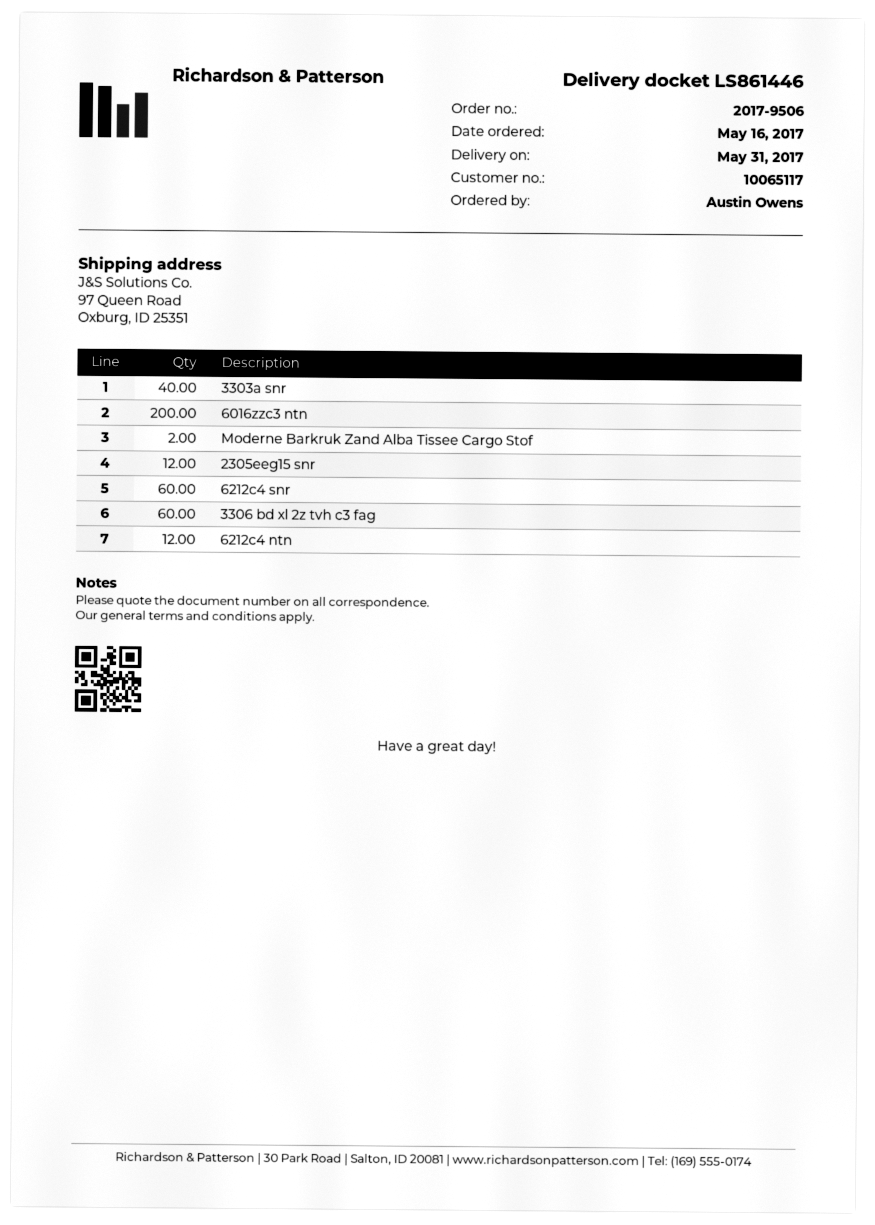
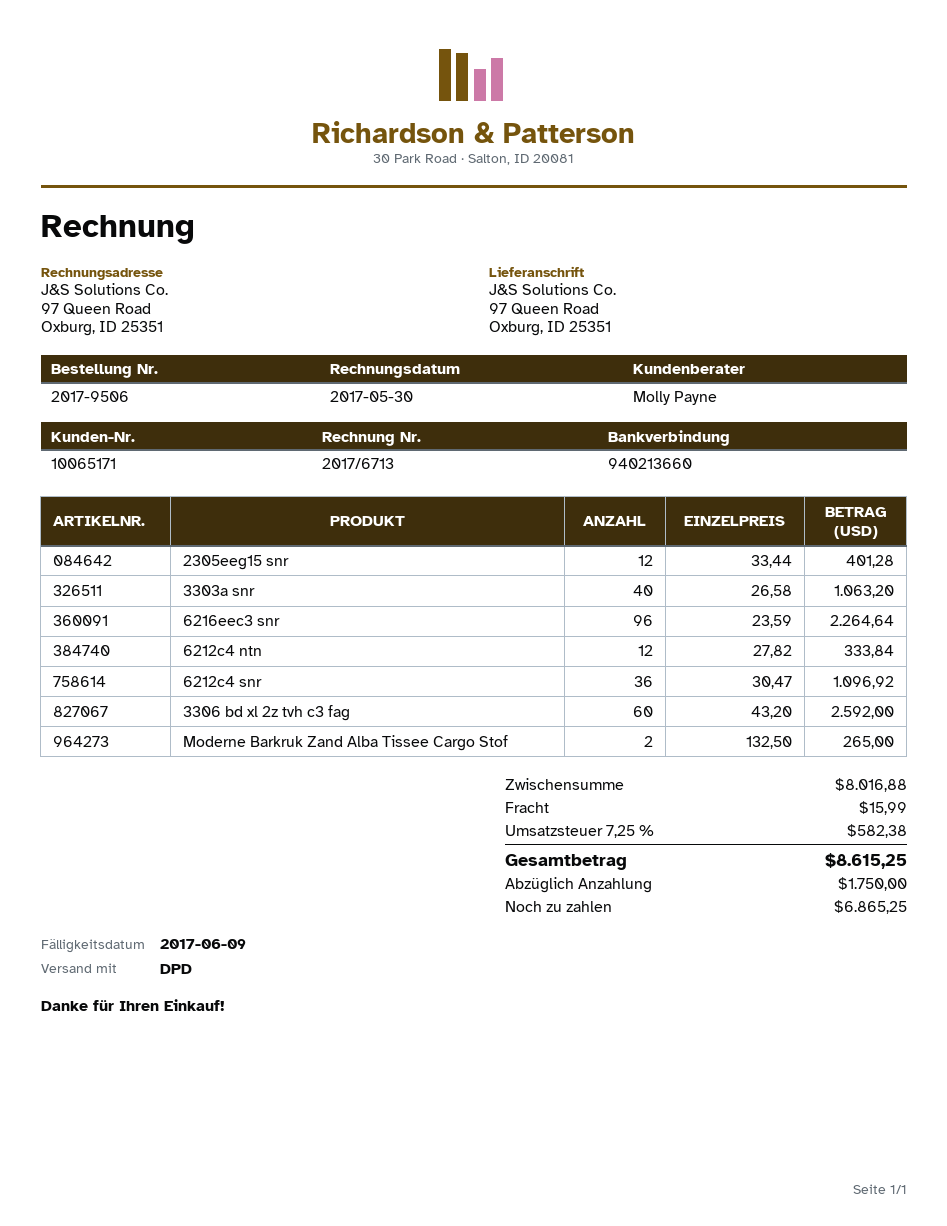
customer number: 10065117 -> 10065171
6016zzc3 ntn: 200 -> none
6212c4 snr: 60 -> 36
6216eec3 snr: none -> 96

